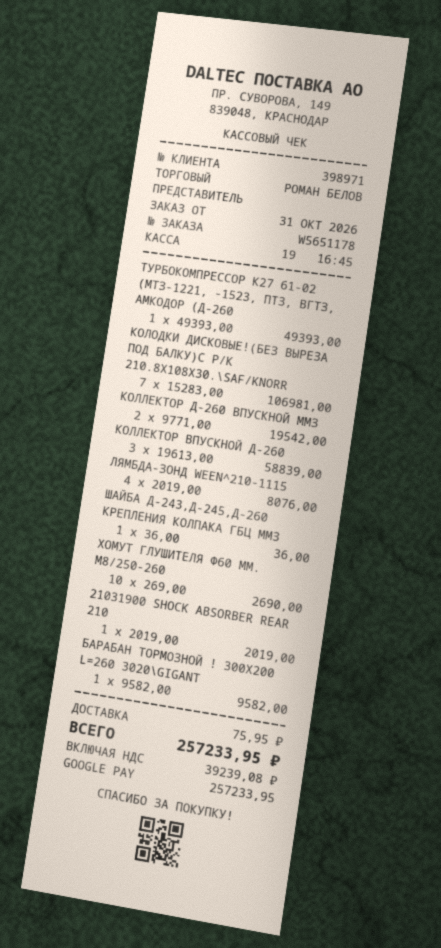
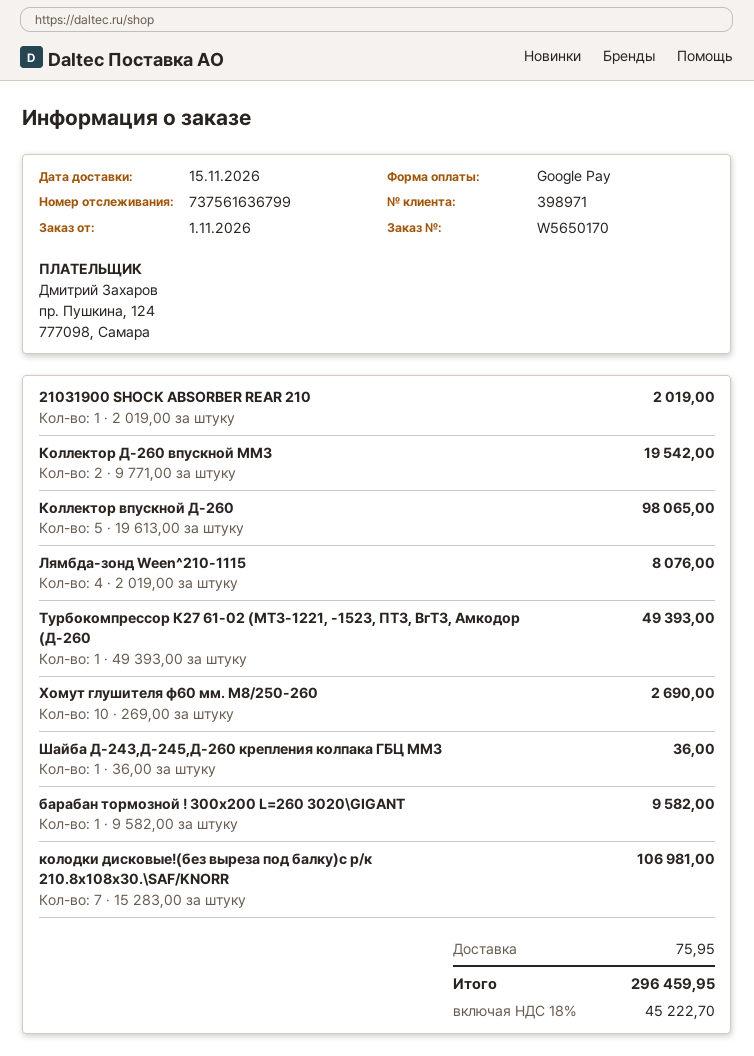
order number: W5651178 -> W5650170
order date: 2026-10-31 -> 2026-11-01
КОЛЛЕКТОР ВПУСКНОЙ Д-260: 3 x 19613.00 = 58839.00 -> 5 x 19613.00 = 98065.00
tax: 39239.08 -> 45222.70
total: 257233.95 -> 296459.95

